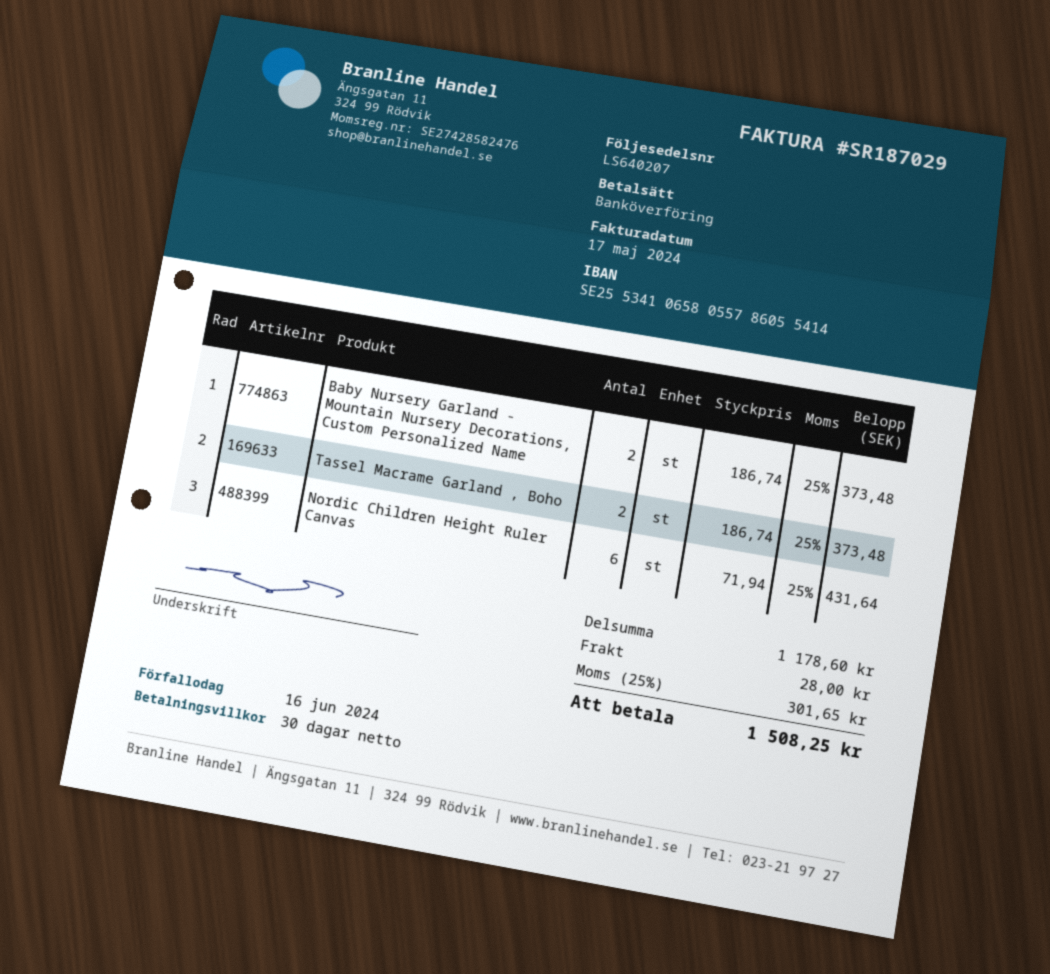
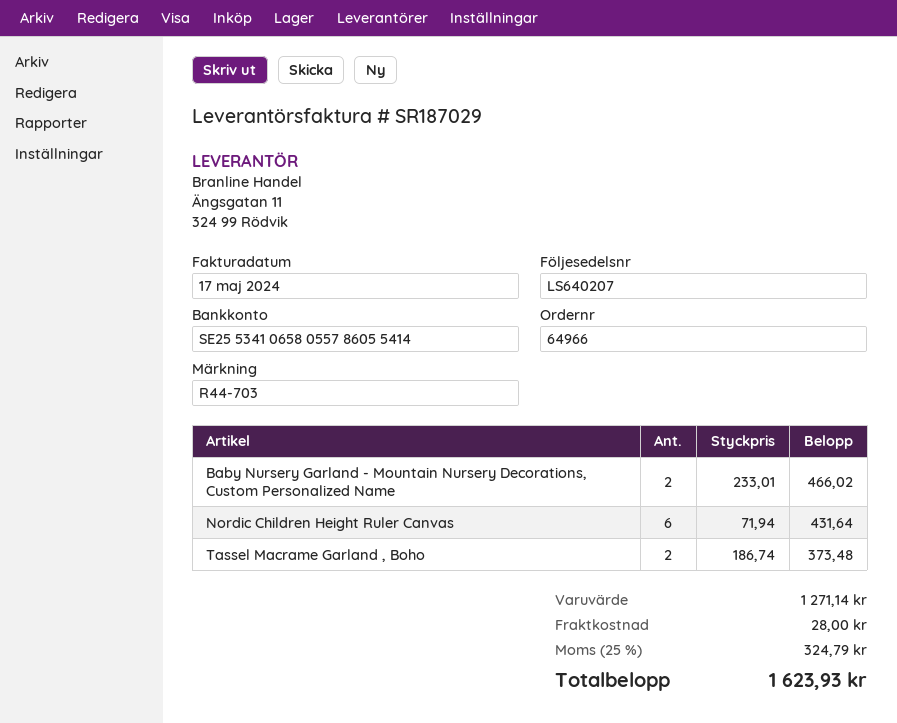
Baby Nursery Garland - Mountain Nursery Decorations, Custom Personalized Name: 2 x 186.74 = 373.48 -> 2 x 233.01 = 466.02
subtotal: 1178.60 -> 1271.14
tax: 25% = 301.65 -> 25% = 324.79
total: 1508.25 -> 1623.93

